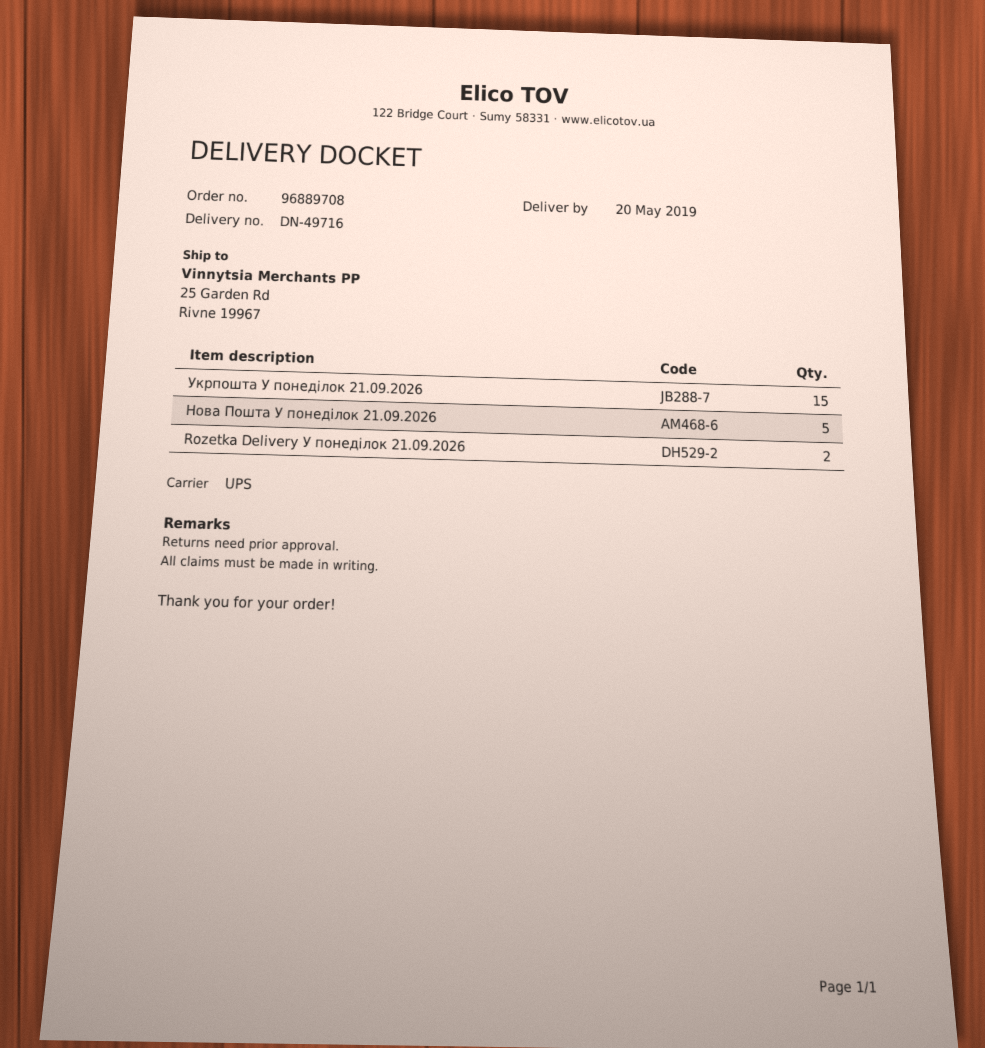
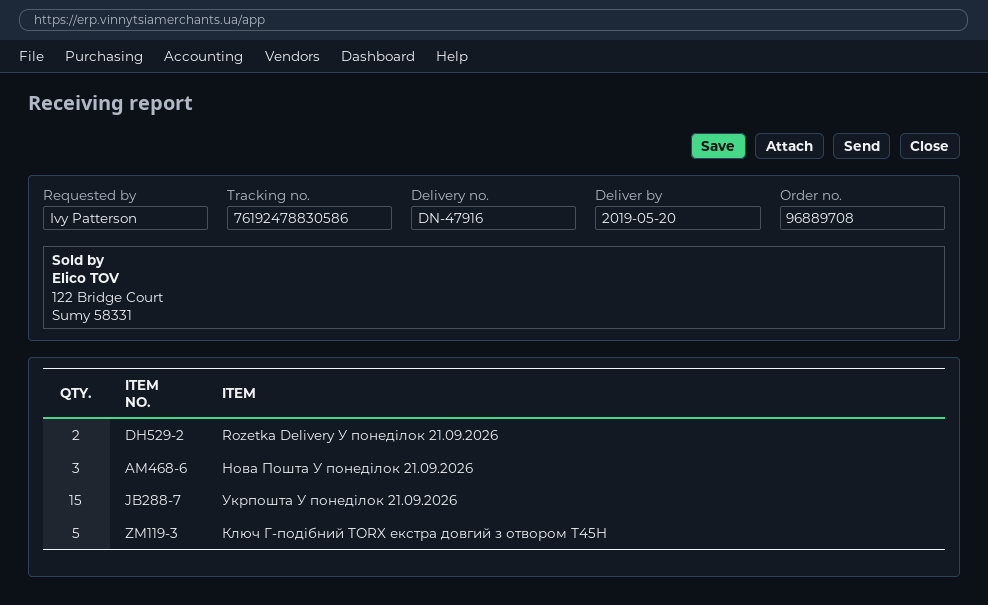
delivery note number: DN-49716 -> DN-47916
Нова Пошта У понеділок 21.09.2026: 5 -> 3
Ключ Г-подібний TORX екстра довгий з отвором Т45Н: none -> 5

